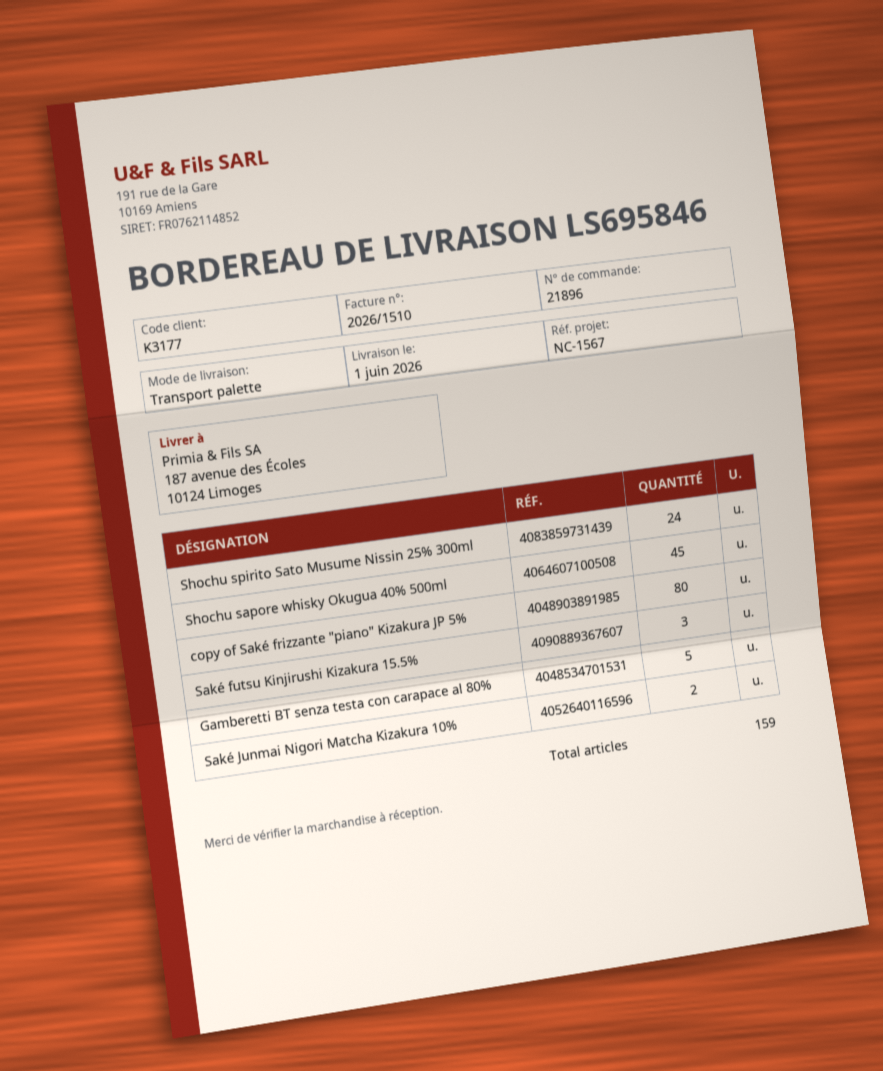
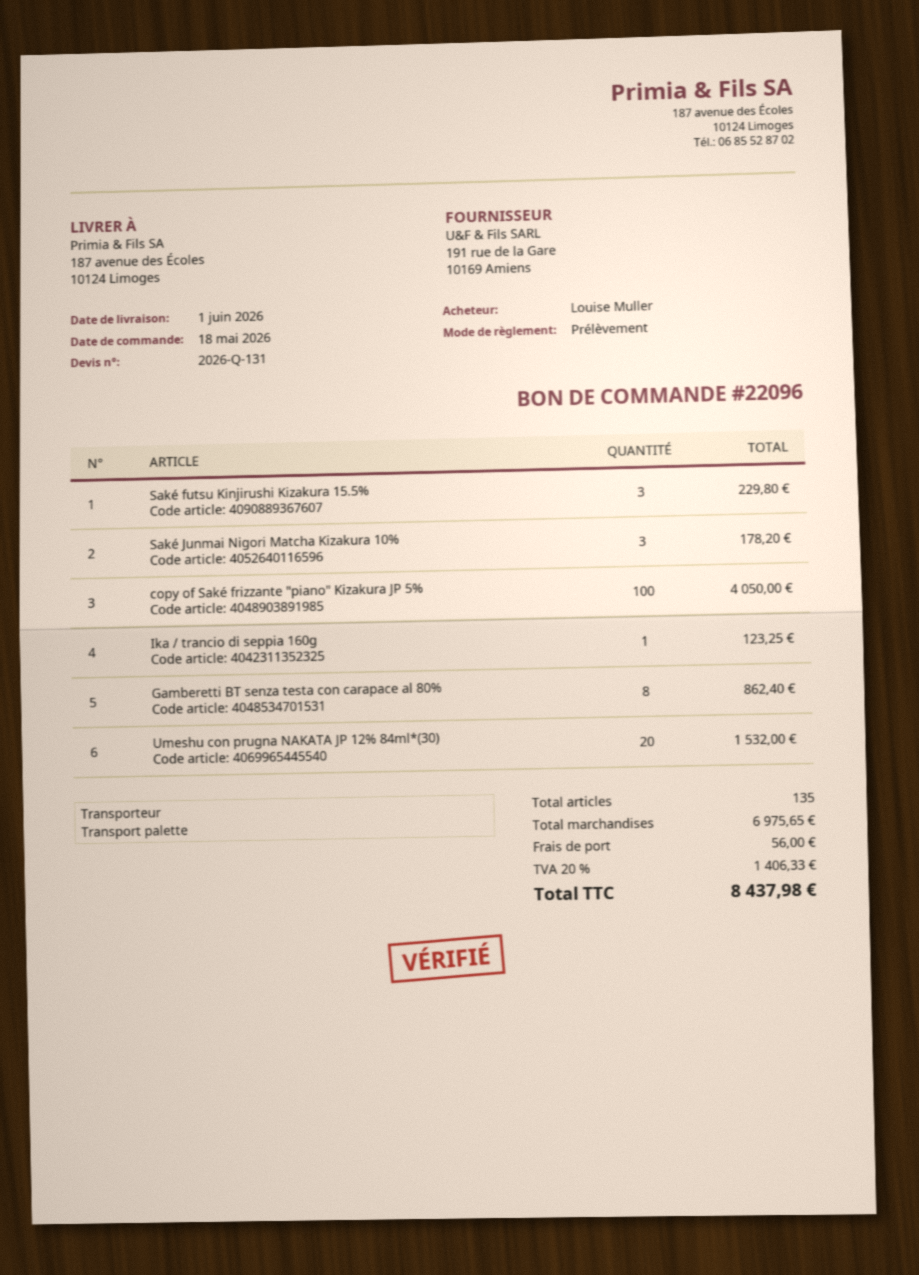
order number: 21896 -> 22096
Shochu spirito Sato Musume Nissin 25% 300ml: 24 -> none
Shochu sapore whisky Okugua 40% 500ml: 45 -> none
copy of Saké frizzante "piano" Kizakura JP 5%: 80 -> 100
Gamberetti BT senza testa con carapace al 80%: 5 -> 8
Saké Junmai Nigori Matcha Kizakura 10%: 2 -> 3
Ika / trancio di seppia 160g: none -> 1
Umeshu con prugna NAKATA JP 12% 84ml*(30): none -> 20
total quantity: 159 -> 135

